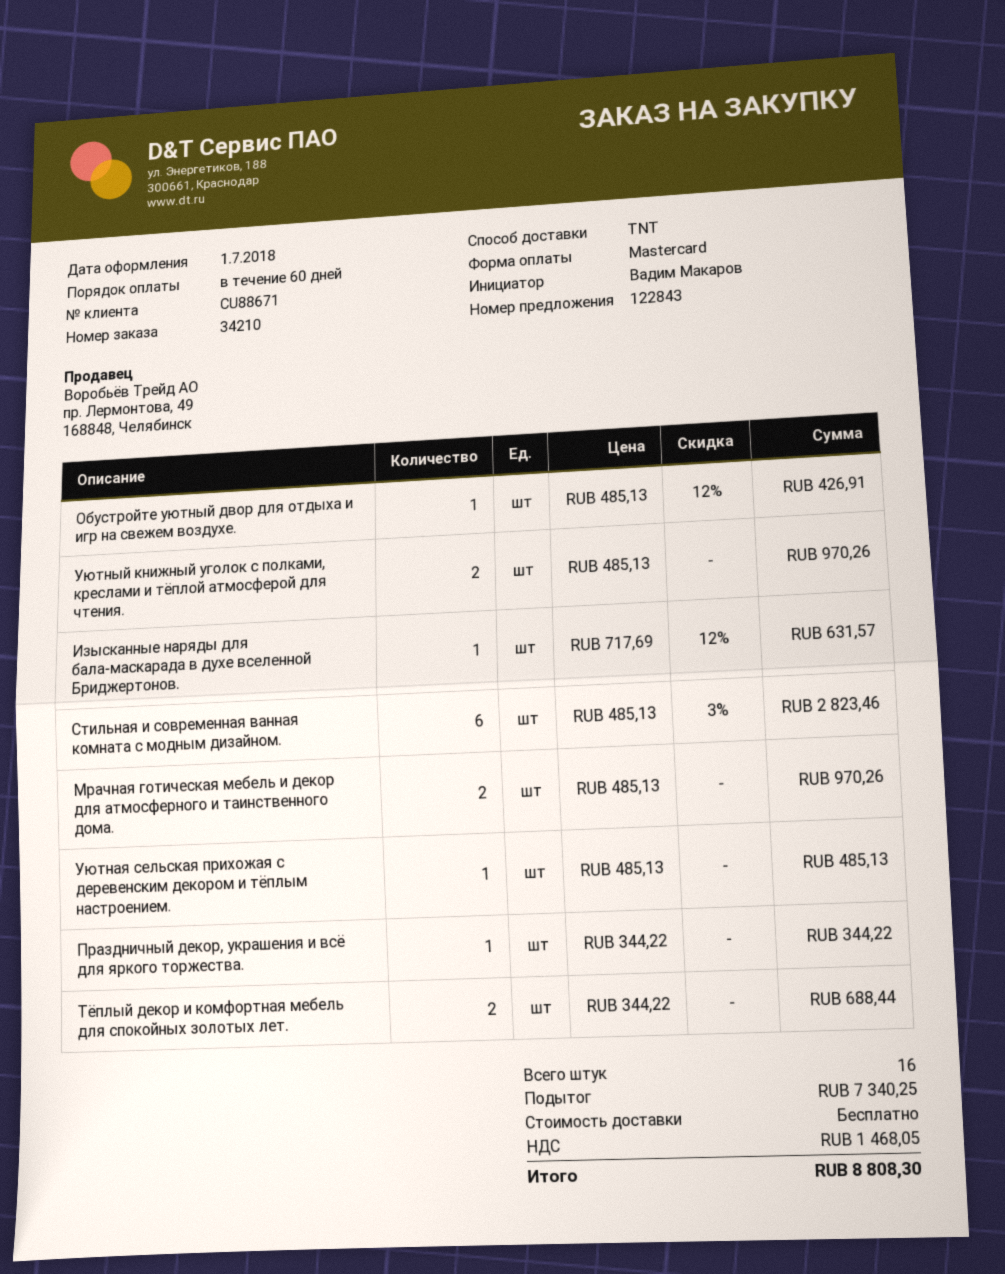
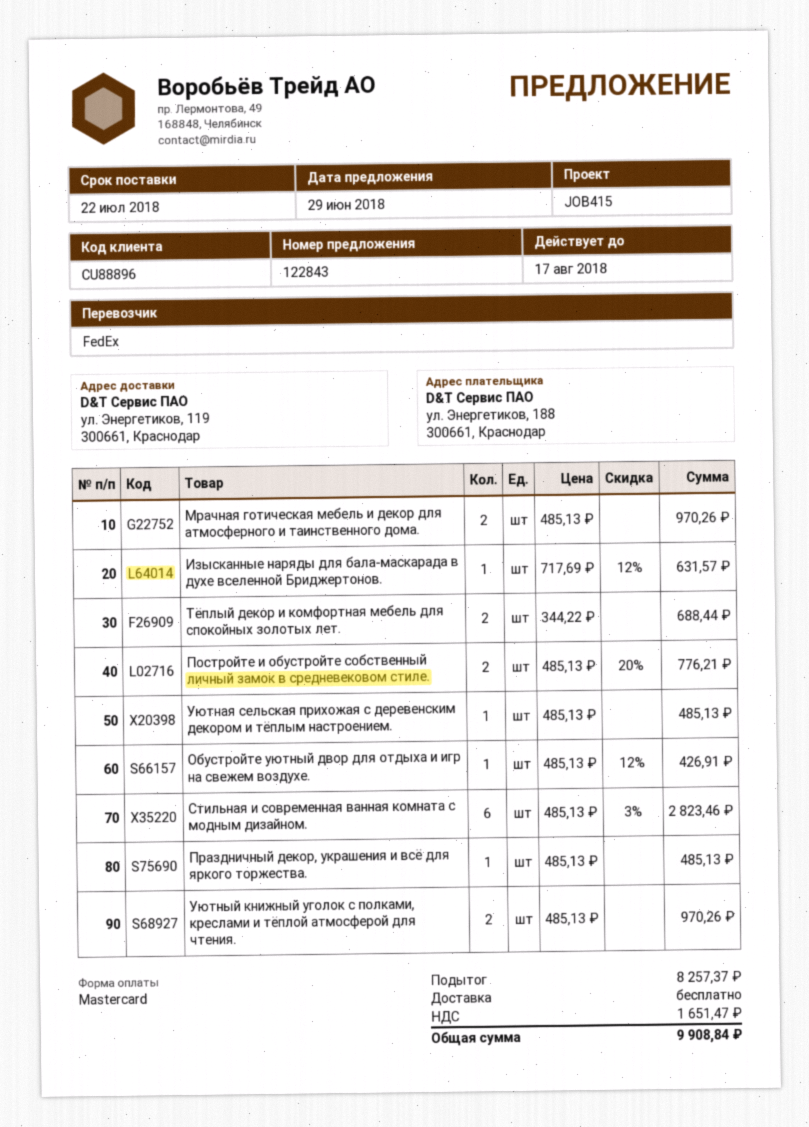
customer number: CU88671 -> CU88896
shipping method: TNT -> FedEx
Праздничный декор, украшения и всё для яркого торжества.: 1 x 344.22 = 344.22 -> 1 x 485.13 = 485.13
Постройте и обустройте собственный личный замок в средневековом стиле.: none -> 2 x 485.13 - 20% = 776.21
subtotal: 7340.25 -> 8257.37
tax: 1468.05 -> 1651.47
total: 8808.30 -> 9908.84

